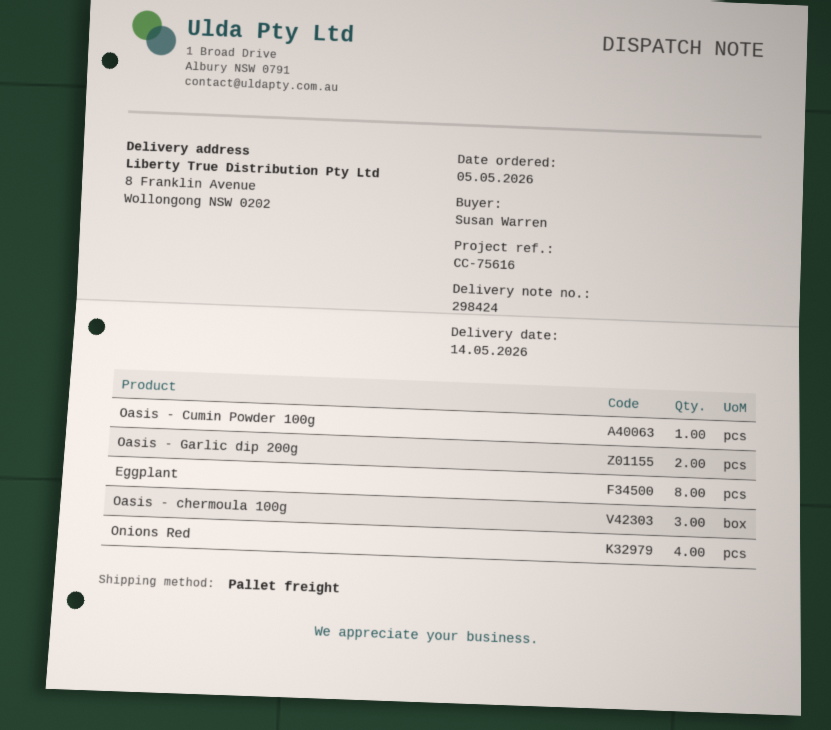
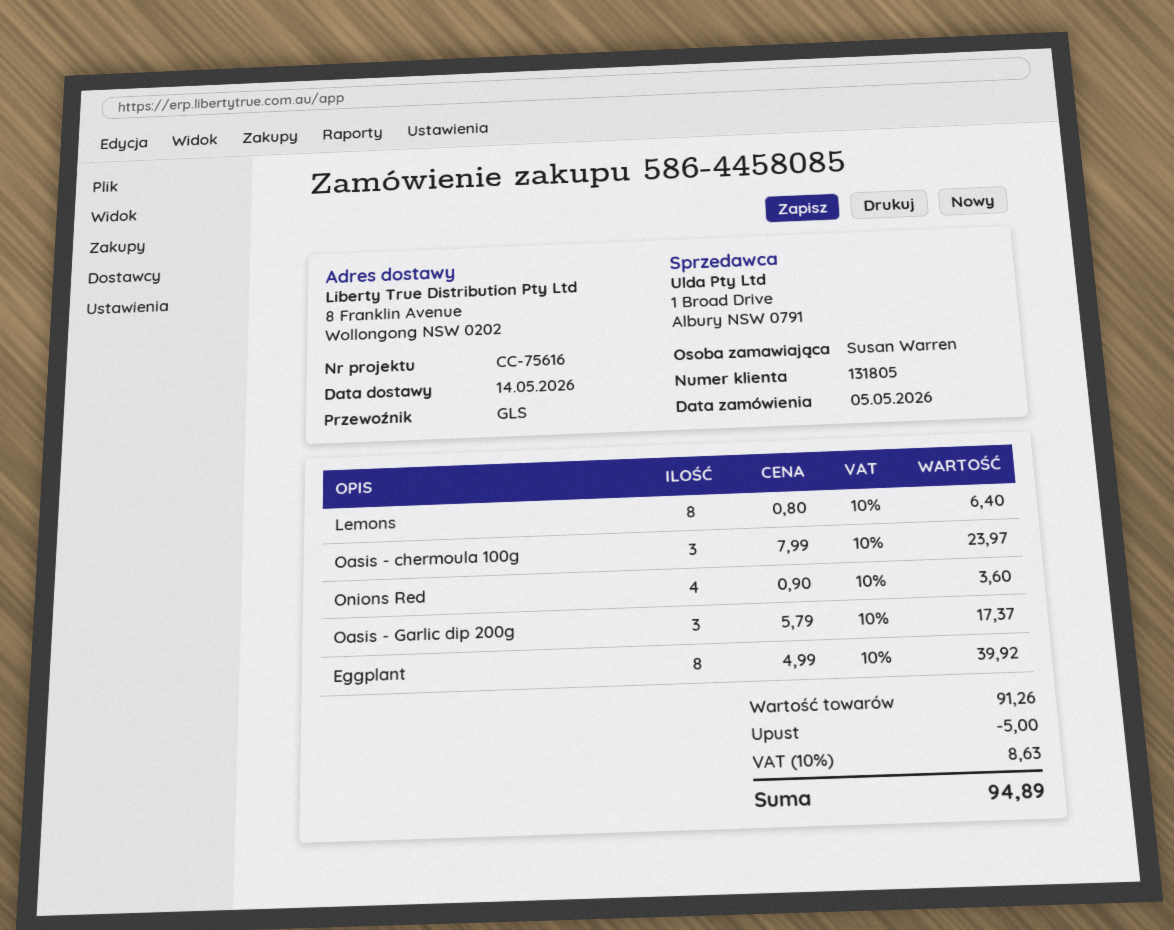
shipping method: pallet freight -> GLS
Oasis - Cumin Powder 100g: 1 -> none
Oasis - Garlic dip 200g: 2 -> 3
Lemons: none -> 8

